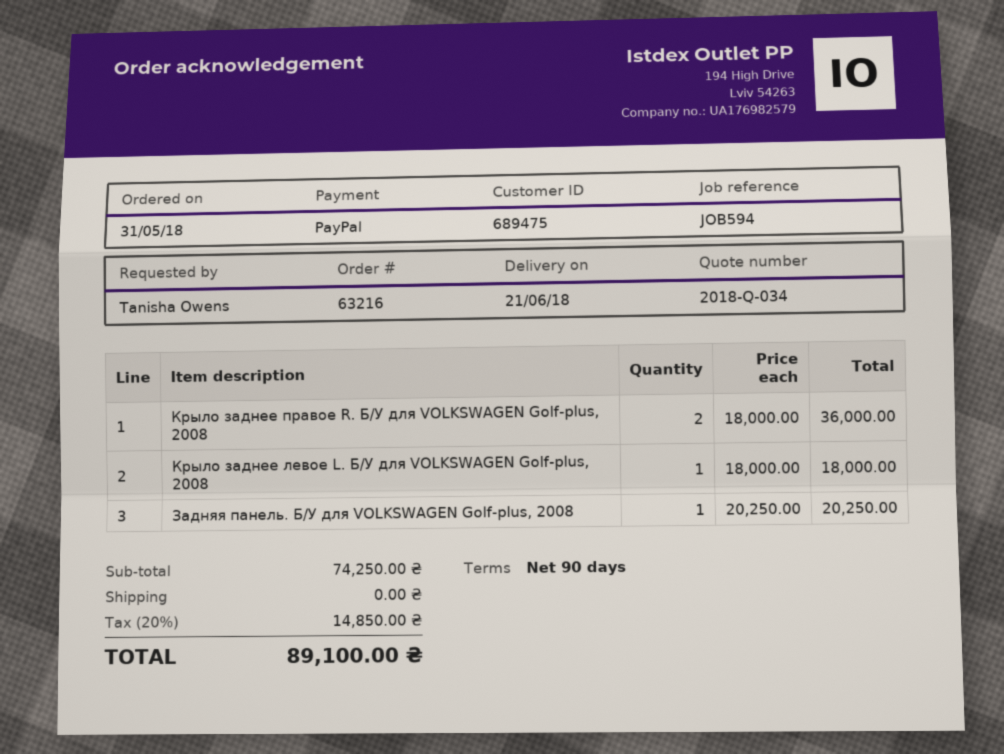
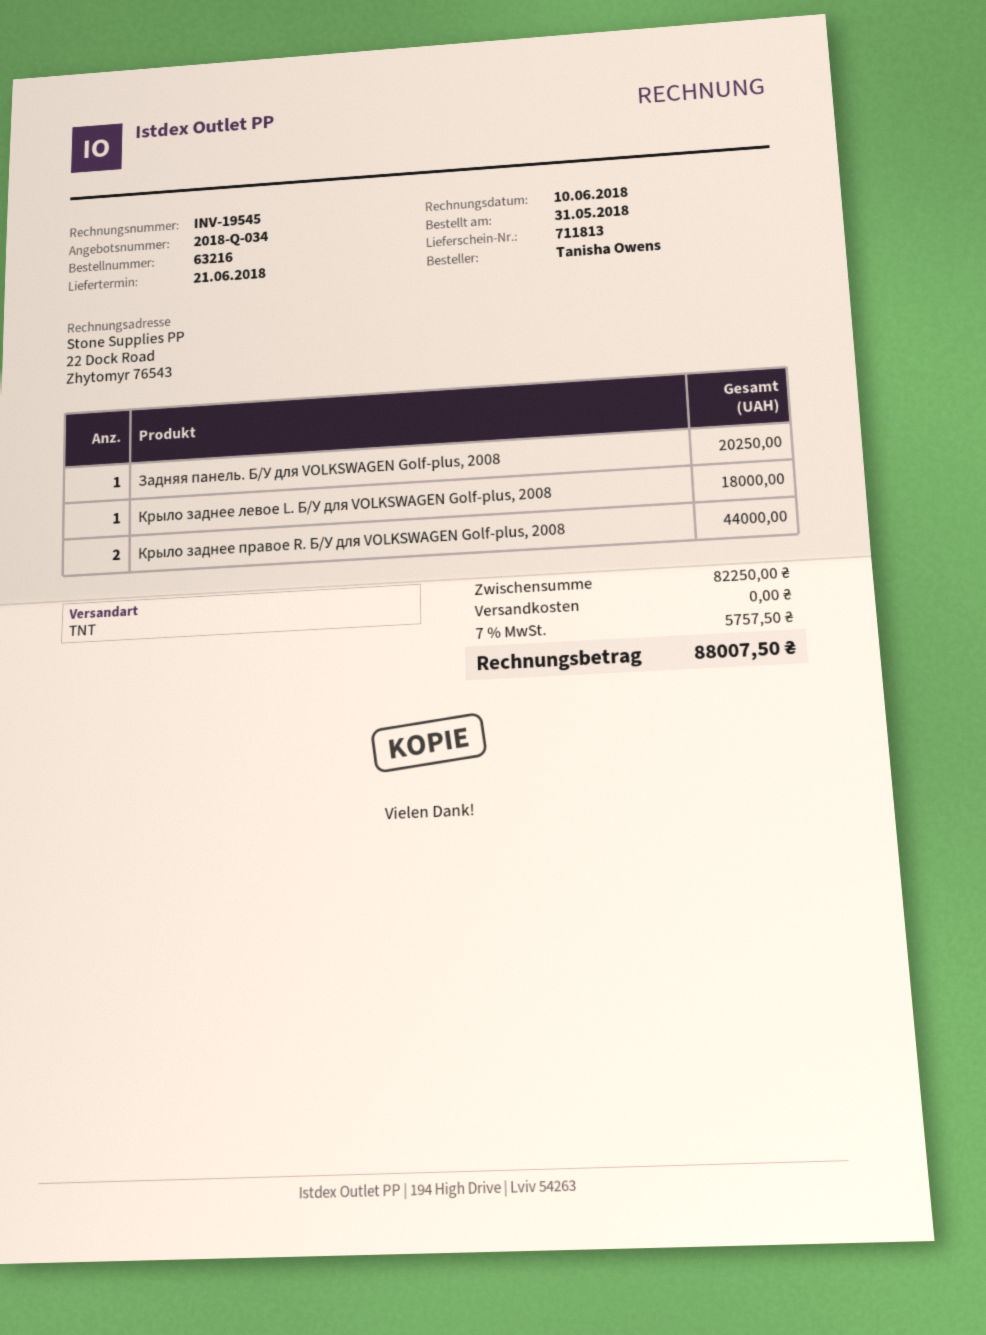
Крыло заднее правое R. Б/У для VOLKSWAGEN Golf-plus, 2008: 2 for 36000.00 -> 2 for 44000.00
subtotal: 74250.00 -> 82250.00
tax: 20% = 14850.00 -> 7% = 5757.50
total: 89100.00 -> 88007.50

